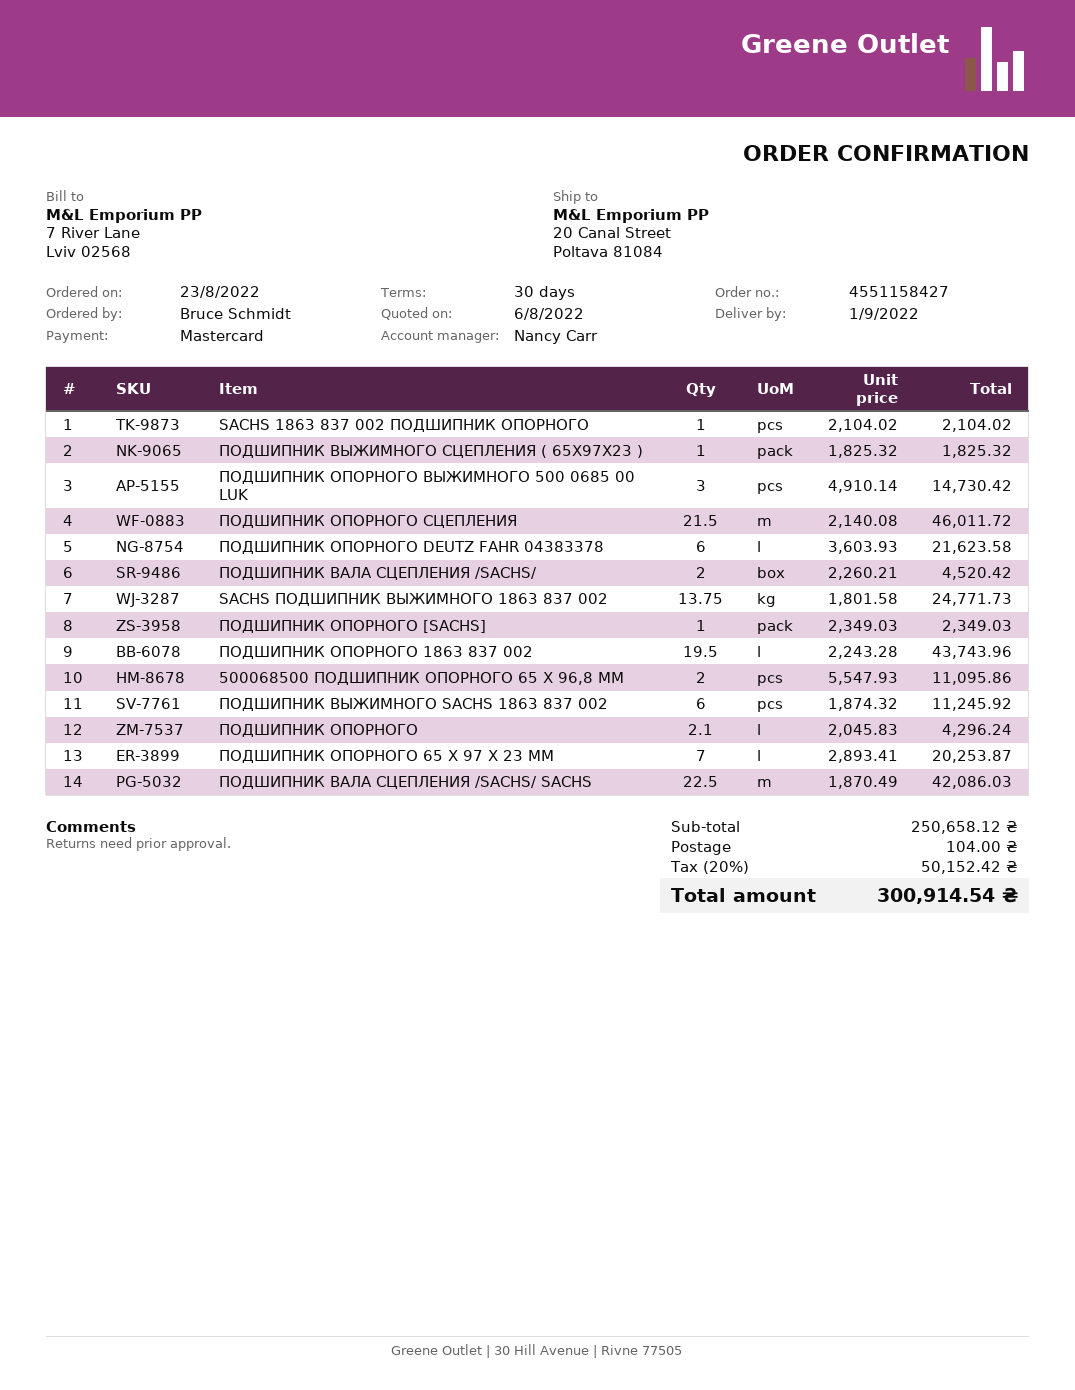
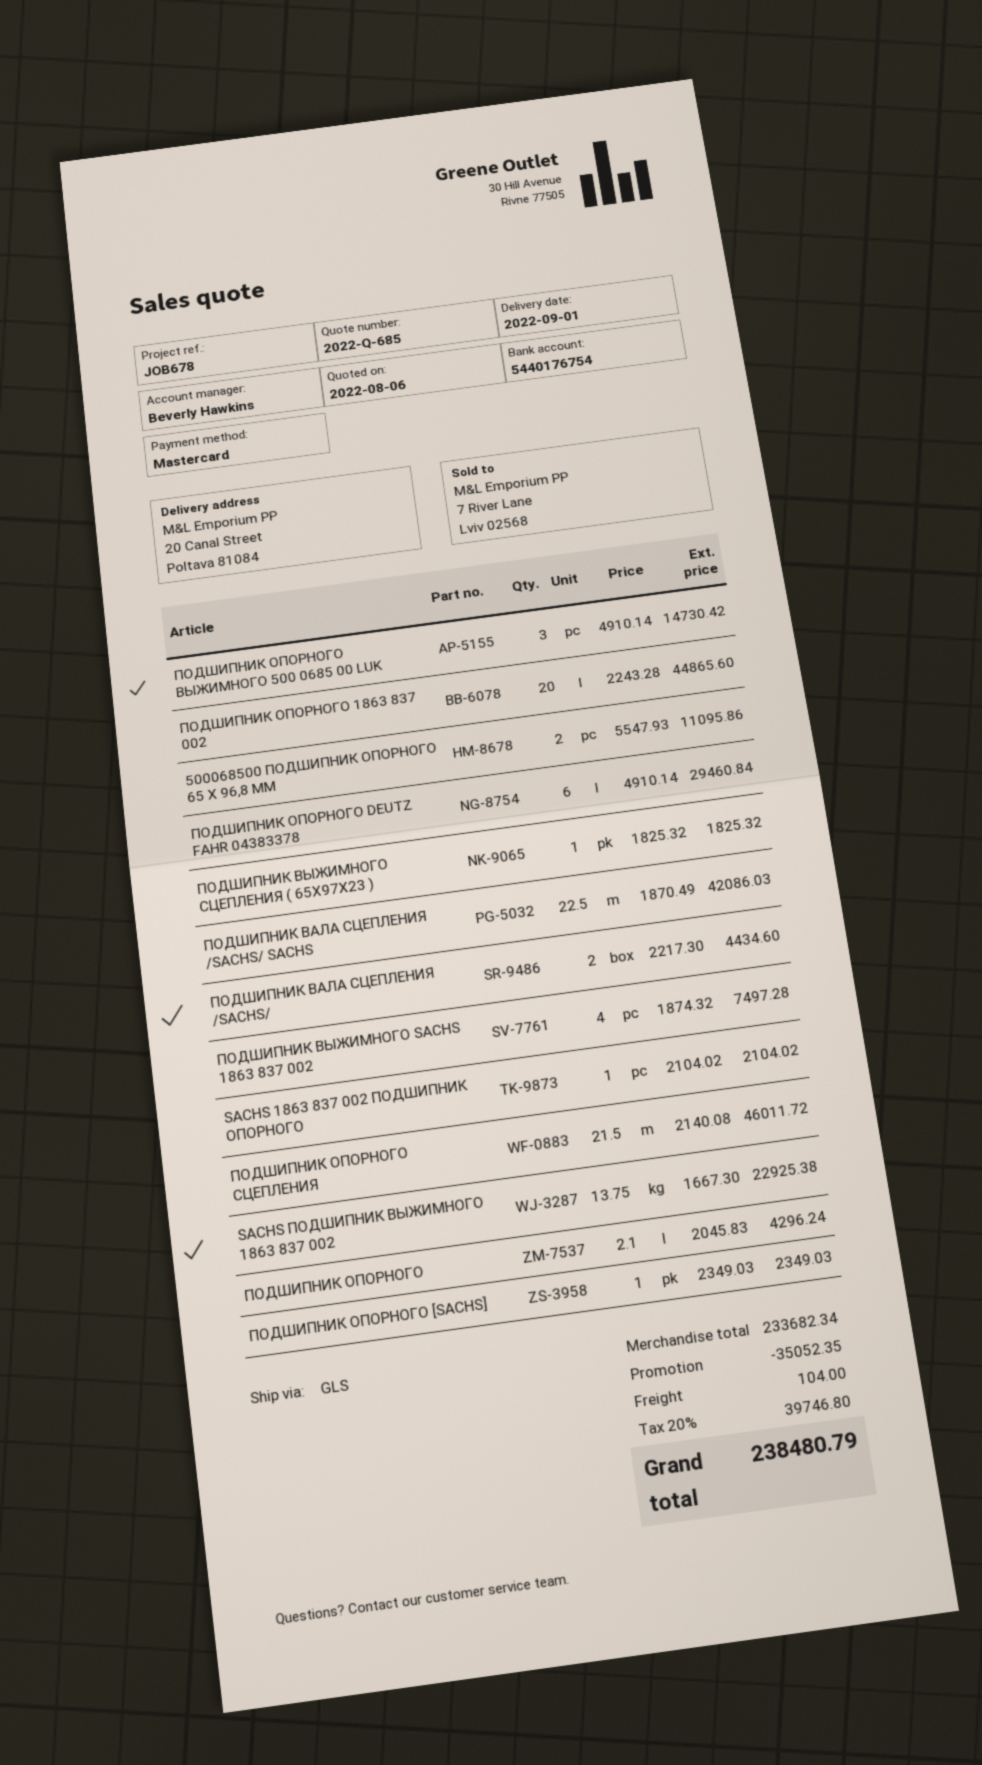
sales rep: Nancy Carr -> Beverly Hawkins
ПОДШИПНИК ОПОРНОГО DEUTZ FAHR 04383378: 6 x 3603.93 = 21623.58 -> 6 x 4910.14 = 29460.84
ПОДШИПНИК ВАЛА СЦЕПЛЕНИЯ /SACHS/: 2 x 2260.21 = 4520.42 -> 2 x 2217.30 = 4434.60
SACHS ПОДШИПНИК ВЫЖИМНОГО 1863 837 002: 13.75 x 1801.58 = 24771.73 -> 13.75 x 1667.30 = 22925.38
ПОДШИПНИК ОПОРНОГО 1863 837 002: 19.5 x 2243.28 = 43743.96 -> 20 x 2243.28 = 44865.60
ПОДШИПНИК ВЫЖИМНОГО SACHS 1863 837 002: 6 x 1874.32 = 11245.92 -> 4 x 1874.32 = 7497.28
ПОДШИПНИК ОПОРНОГО 65 X 97 X 23 MM: 7 x 2893.41 = 20253.87 -> none
subtotal: 250658.12 -> 233682.34
discount: none -> 35052.35
tax: 20% = 50152.42 -> 20% = 39746.80
total: 300914.54 -> 238480.79

